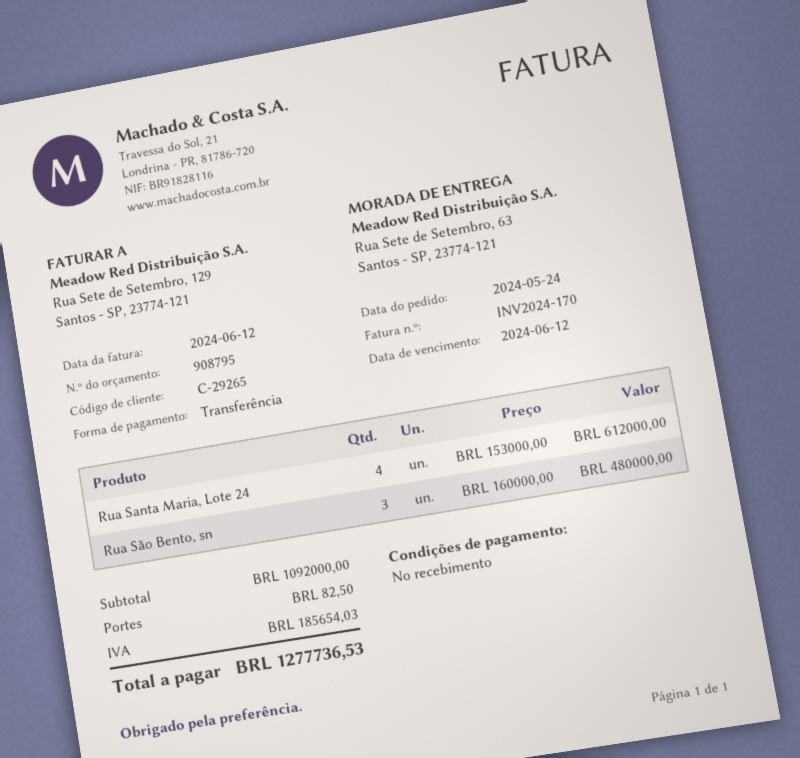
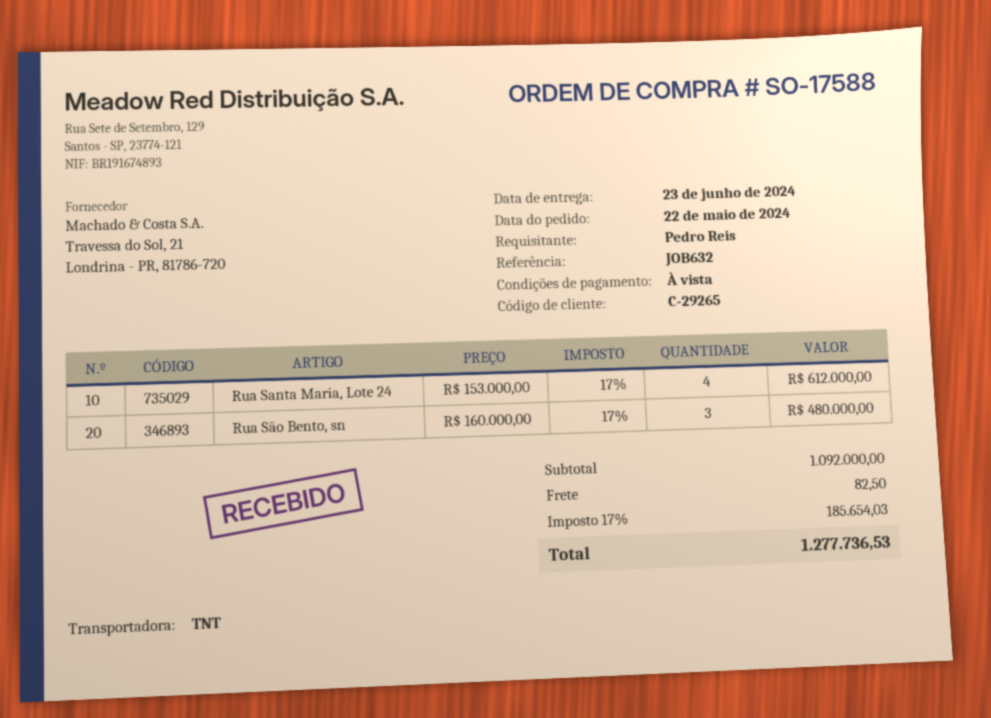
order date: 2024-05-24 -> 2024-05-22

